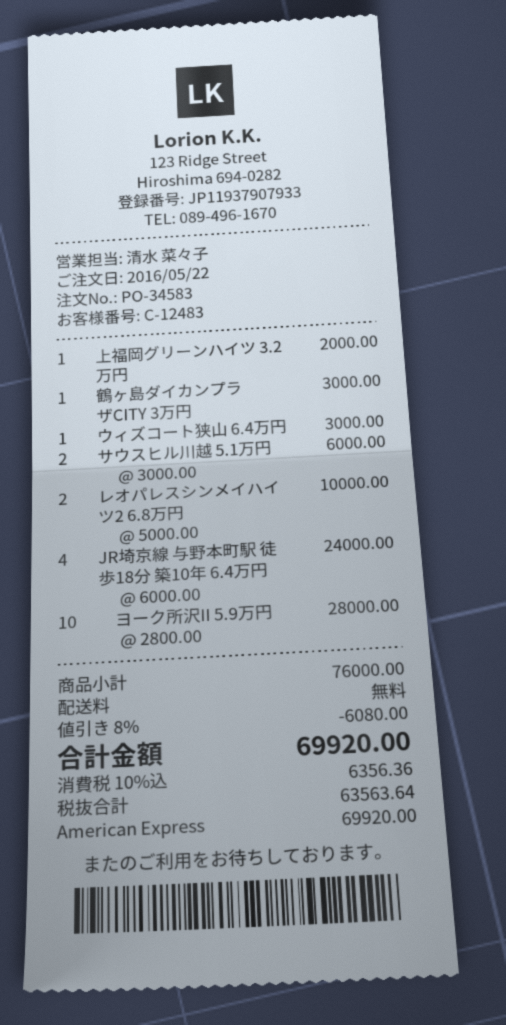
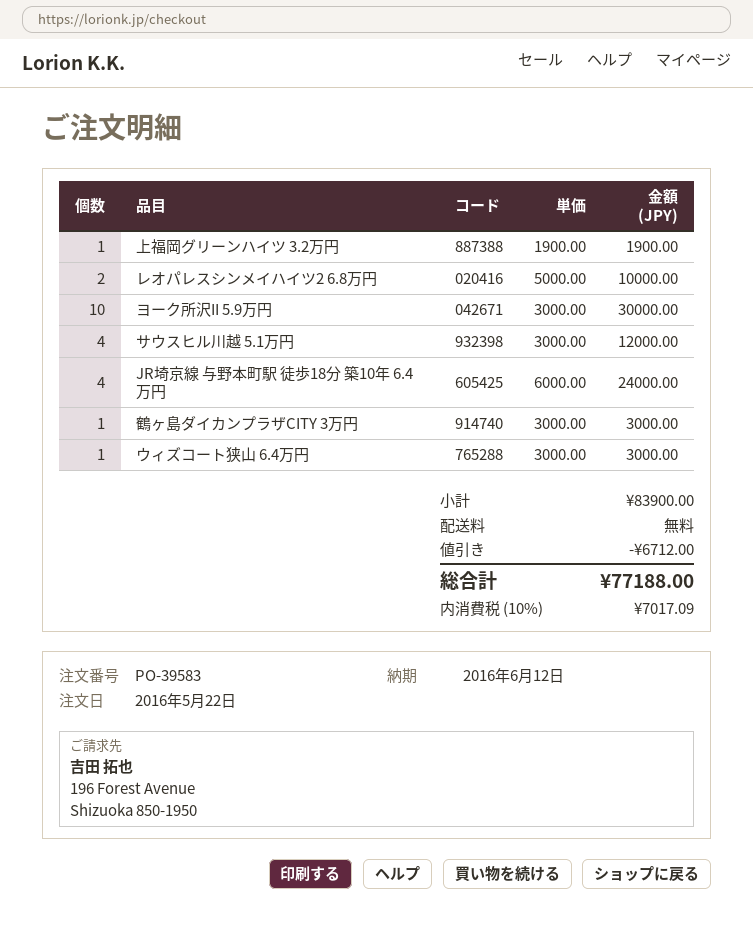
order number: PO-34583 -> PO-39583
上福岡グリーンハイツ 3.2万円: 1 x 2000.00 = 2000.00 -> 1 x 1900.00 = 1900.00
サウスヒル川越 5.1万円: 2 x 3000.00 = 6000.00 -> 4 x 3000.00 = 12000.00
ヨーク所沢II 5.9万円: 10 x 2800.00 = 28000.00 -> 10 x 3000.00 = 30000.00
subtotal: 76000.00 -> 83900.00
discount: 6080.00 -> 6712.00
tax: 10% = 6356.36 -> 10% = 7017.09
total: 69920.00 -> 77188.00

